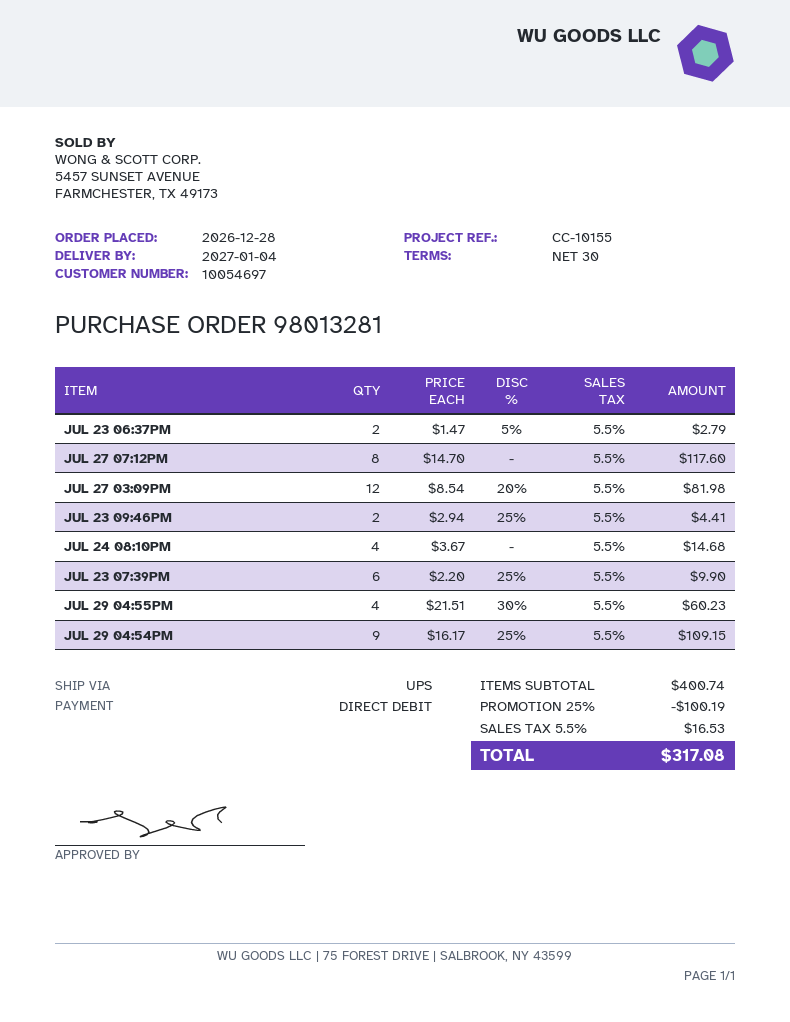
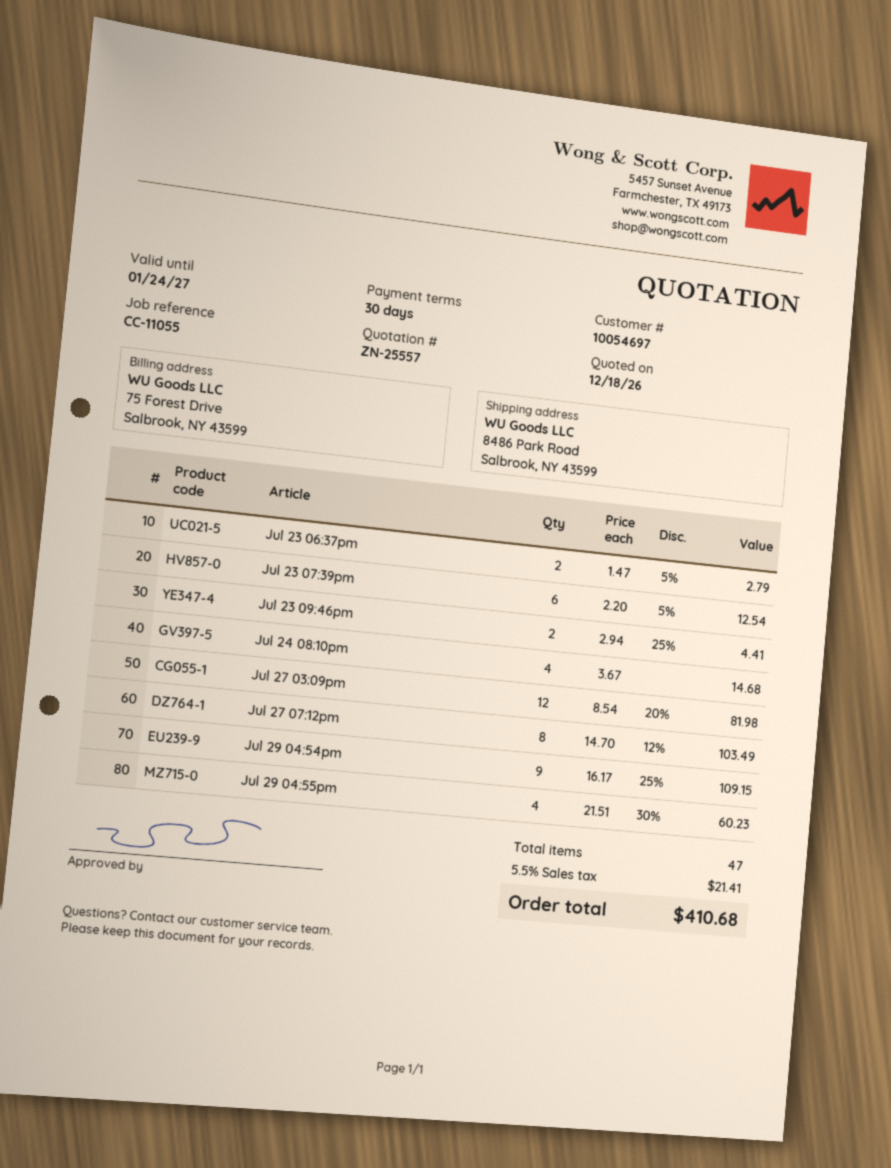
reference: CC-10155 -> CC-11055
JUL 27 07:12PM: 8 x 14.70 = 117.60 -> 8 x 14.70 - 12% = 103.49
JUL 23 07:39PM: 6 x 2.20 - 25% = 9.90 -> 6 x 2.20 - 5% = 12.54
discount: 25% = 100.19 -> none
tax: 5.5% = 16.53 -> 5.5% = 21.41
total: 317.08 -> 410.68

